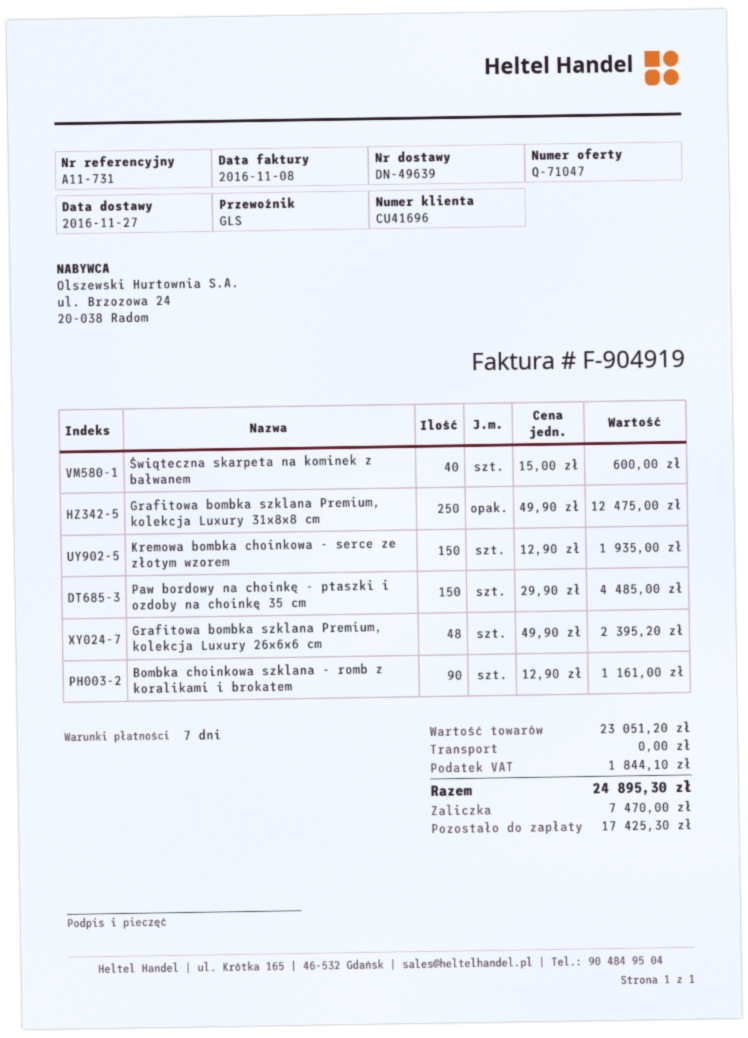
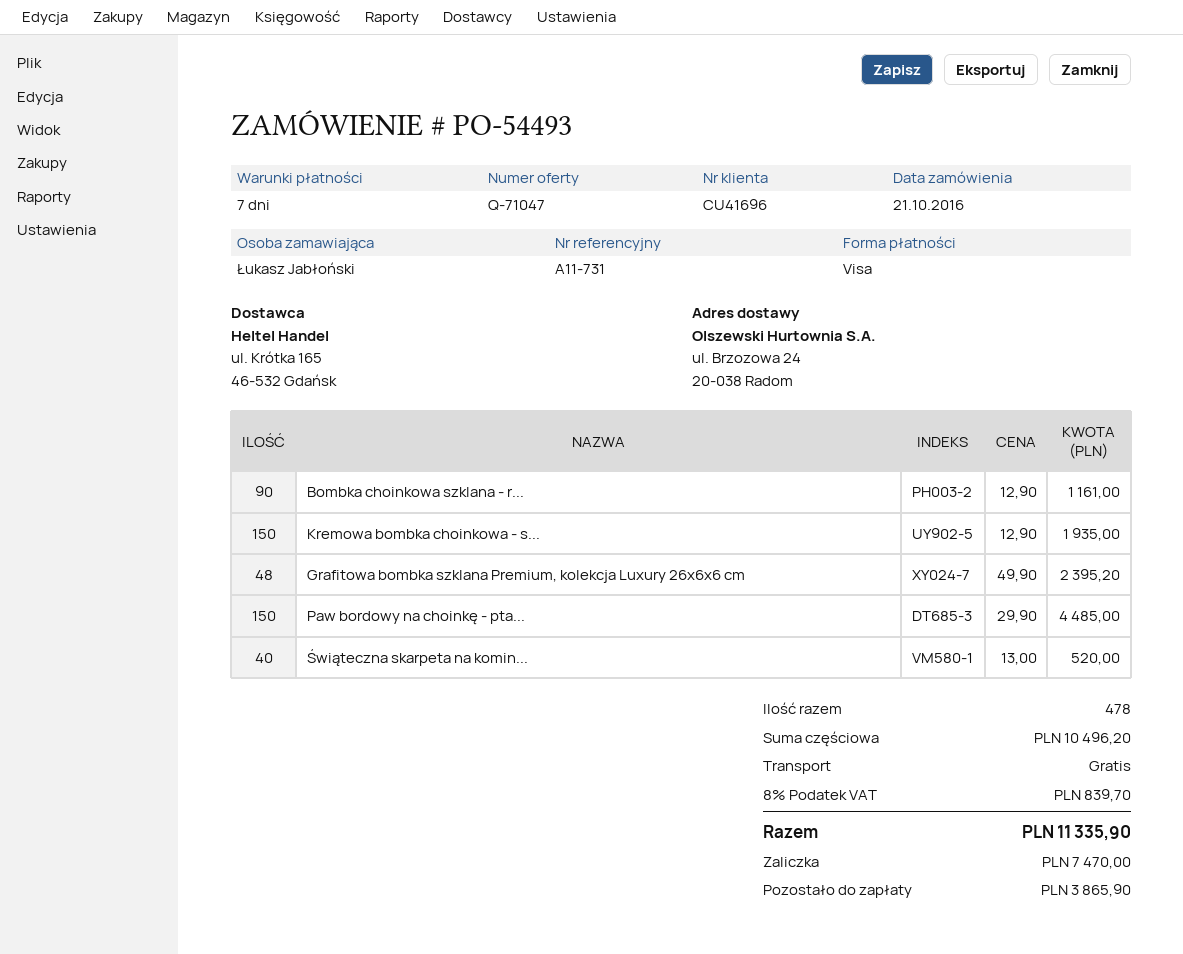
Świąteczna skarpeta na kominek z bałwanem: 40 x 15.00 = 600.00 -> 40 x 13.00 = 520.00
Grafitowa bombka szklana Premium, kolekcja Luxury 31x8x8 cm: 250 x 49.90 = 12475.00 -> none
subtotal: 23051.20 -> 10496.20
tax: 1844.10 -> 839.70
total: 24895.30 -> 11335.90
balance: 17425.30 -> 3865.90

